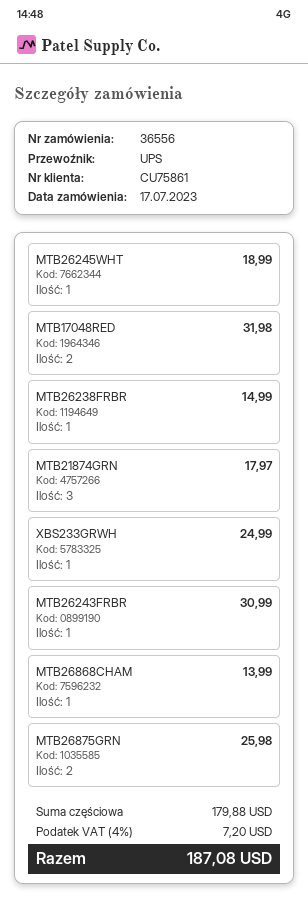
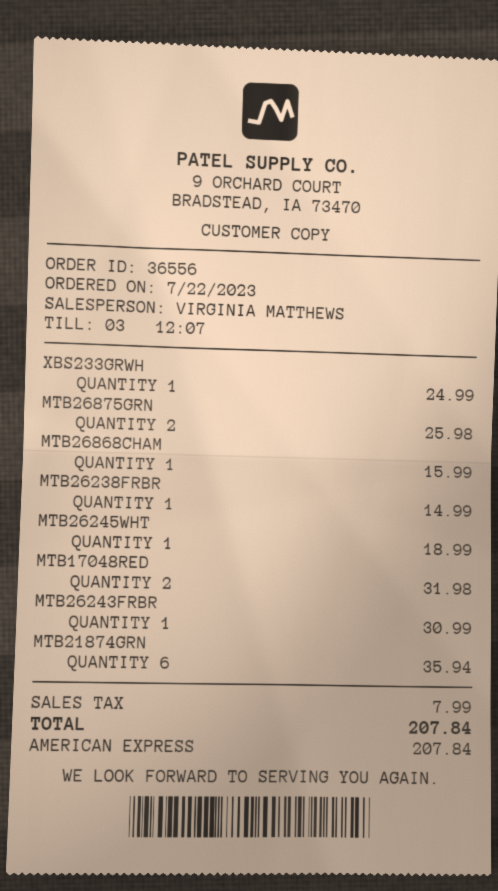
order date: 2023-07-17 -> 2023-07-22
MTB21874GRN: 3 for 17.97 -> 6 for 35.94
MTB26868CHAM: 1 for 13.99 -> 1 for 15.99
tax: 7.20 -> 7.99
total: 187.08 -> 207.84

